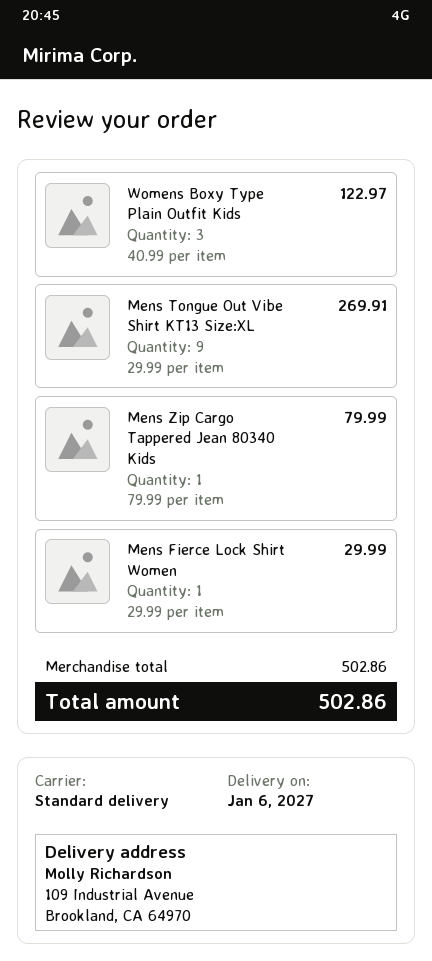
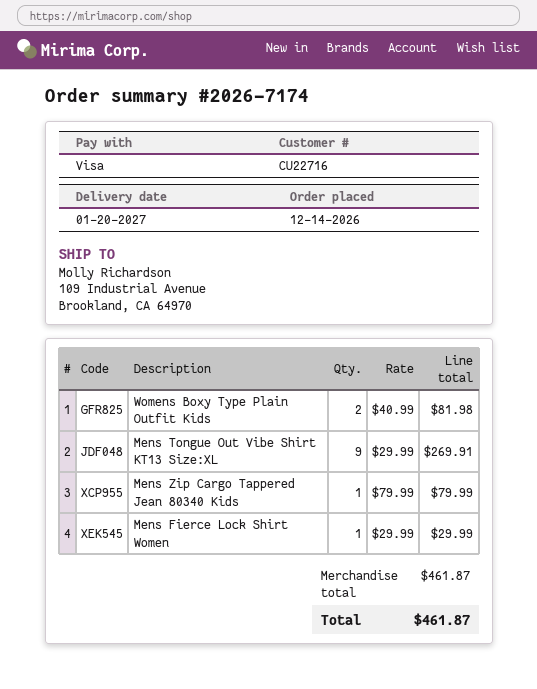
delivery date: 2027-01-06 -> 2027-01-20
Womens Boxy Type Plain Outfit Kids: 3 x 40.99 = 122.97 -> 2 x 40.99 = 81.98
subtotal: 502.86 -> 461.87
total: 502.86 -> 461.87

